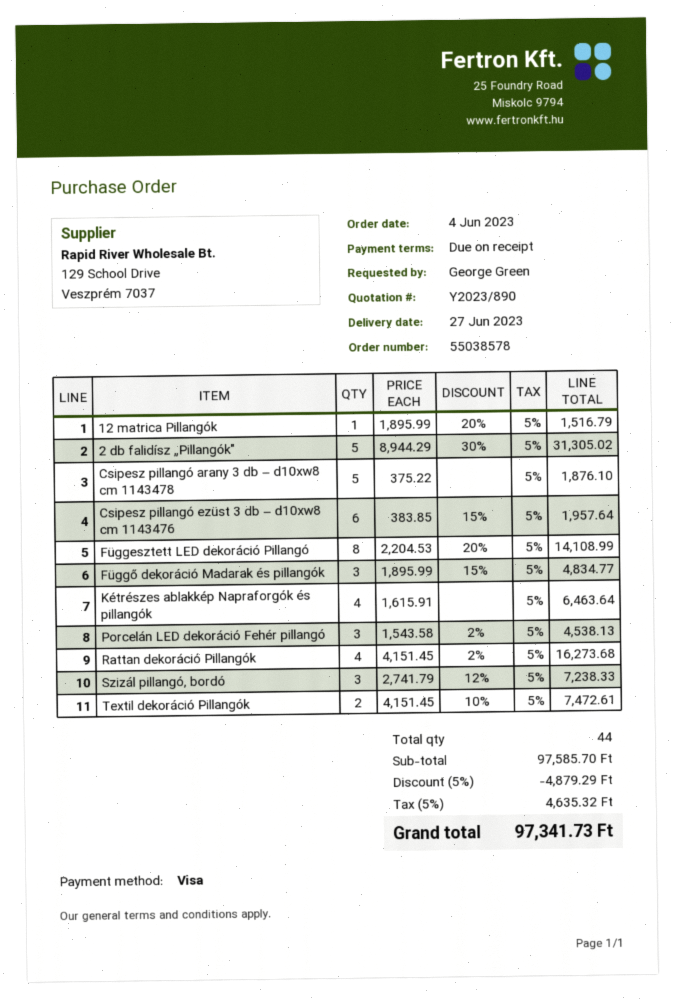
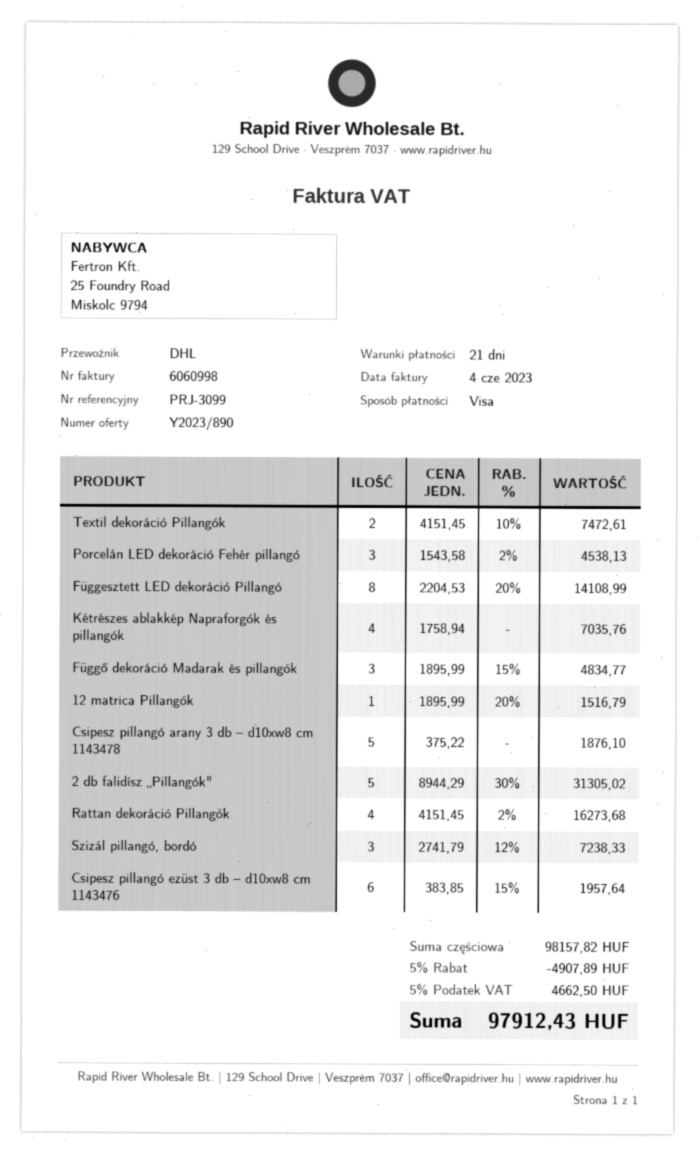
payment terms: on receipt -> 21 days
Kétrészes ablakkép Napraforgók és pillangók: 4 x 1615.91 = 6463.64 -> 4 x 1758.94 = 7035.76
subtotal: 97585.70 -> 98157.82
discount: 5% = 4879.29 -> 5% = 4907.89
tax: 5% = 4635.32 -> 5% = 4662.50
total: 97341.73 -> 97912.43

